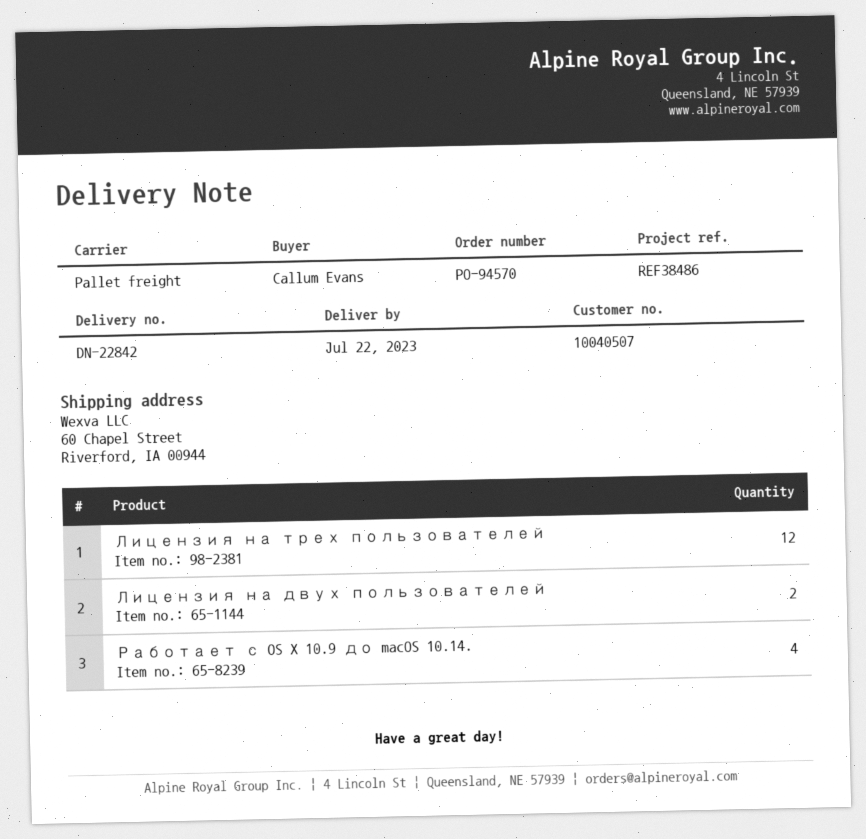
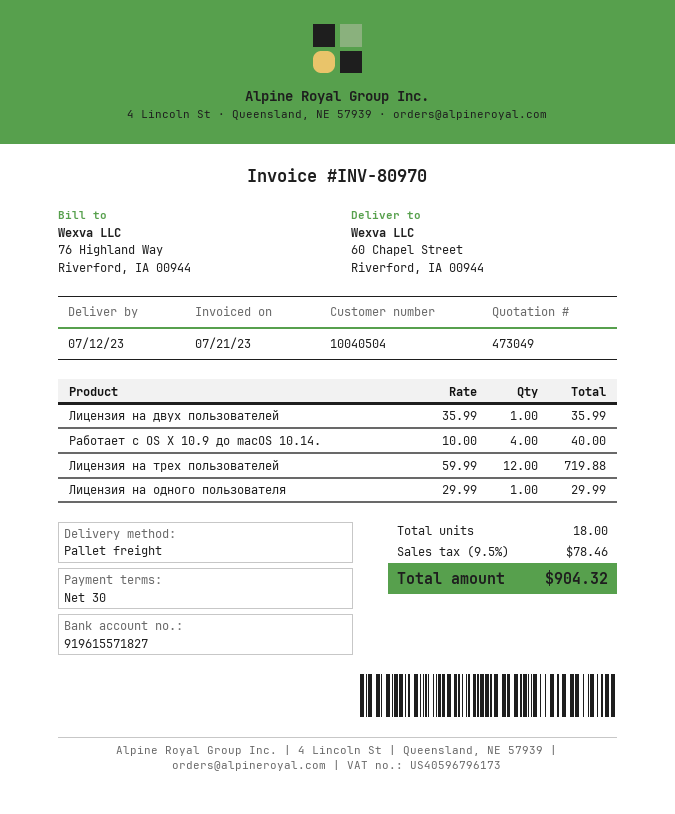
delivery date: 2023-07-22 -> 2023-07-12
customer number: 10040507 -> 10040504
Лицензия на двух пользователей: 2 -> 1
Лицензия на одного пользователя: none -> 1

